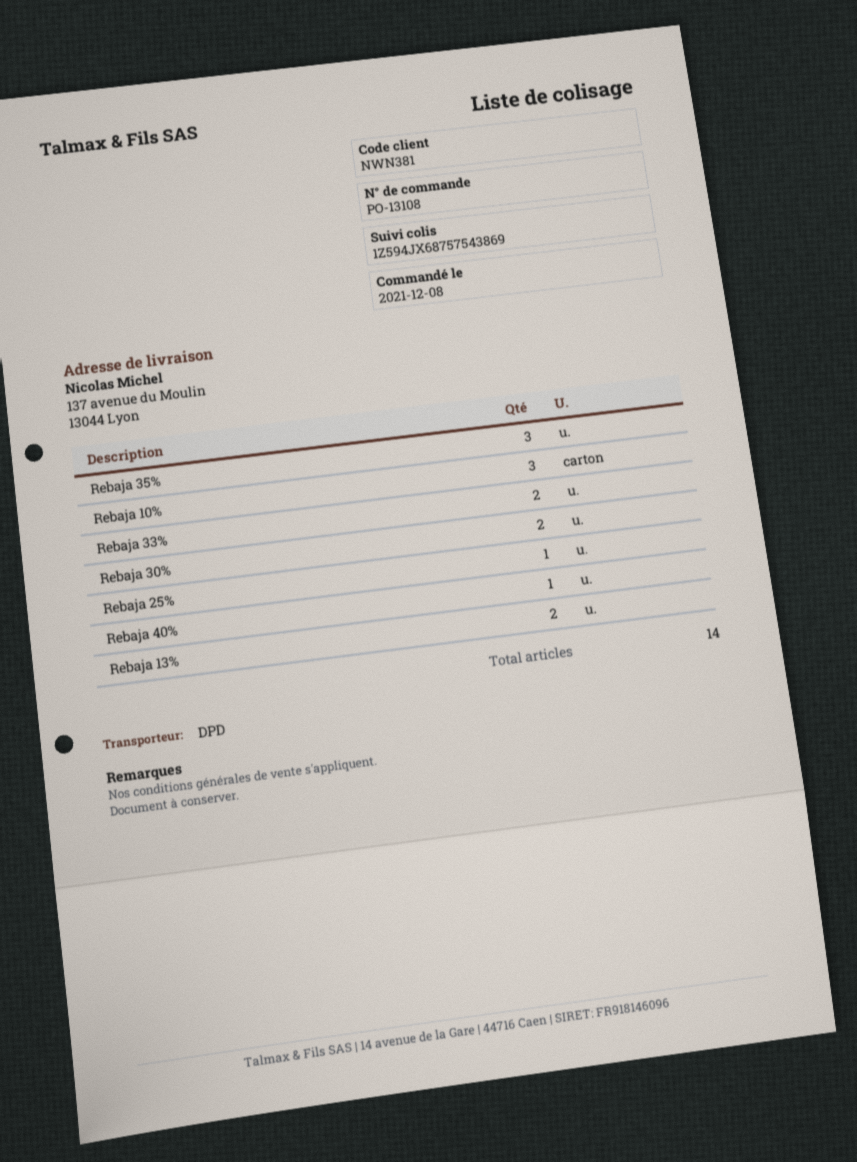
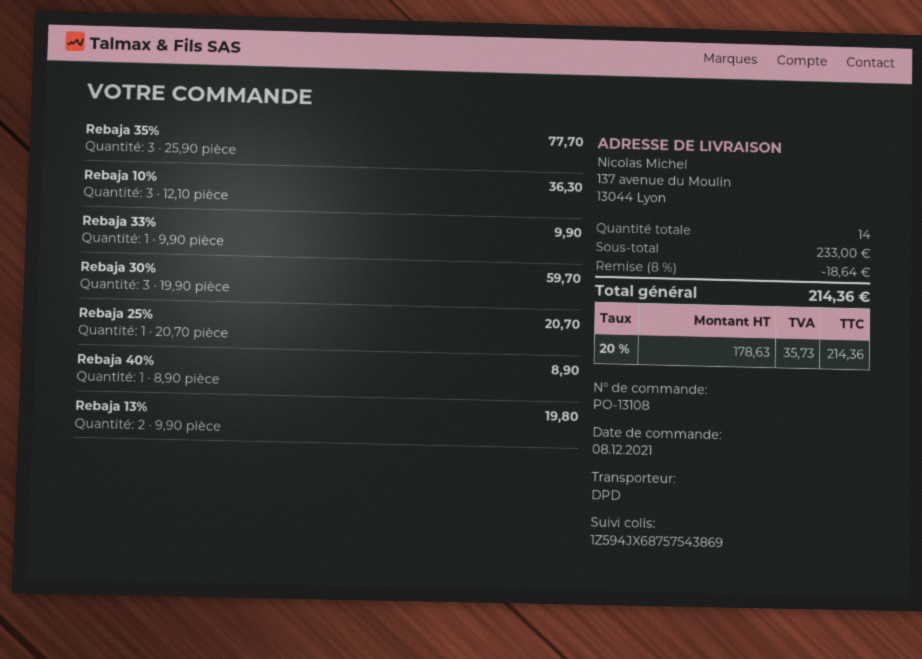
Rebaja 33%: 2 -> 1
Rebaja 30%: 2 -> 3

